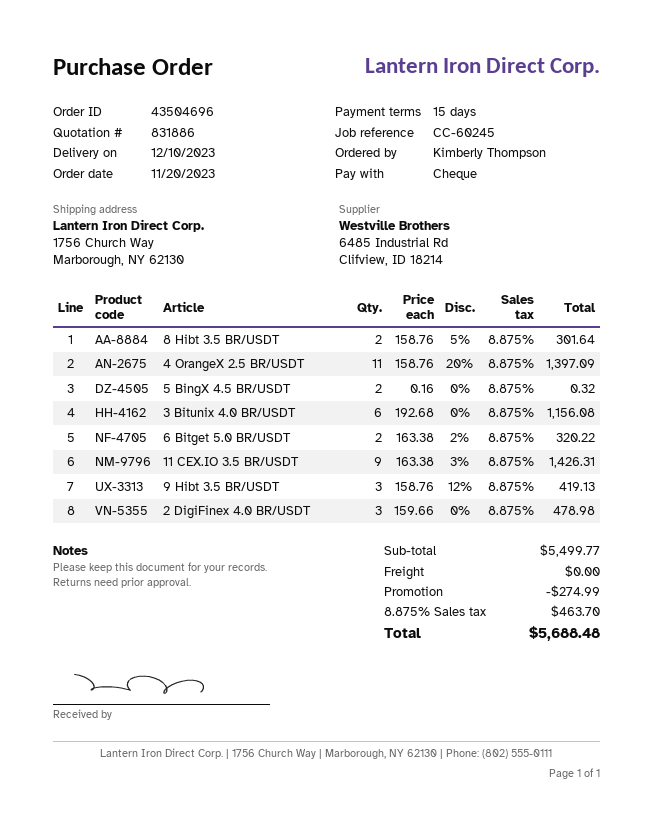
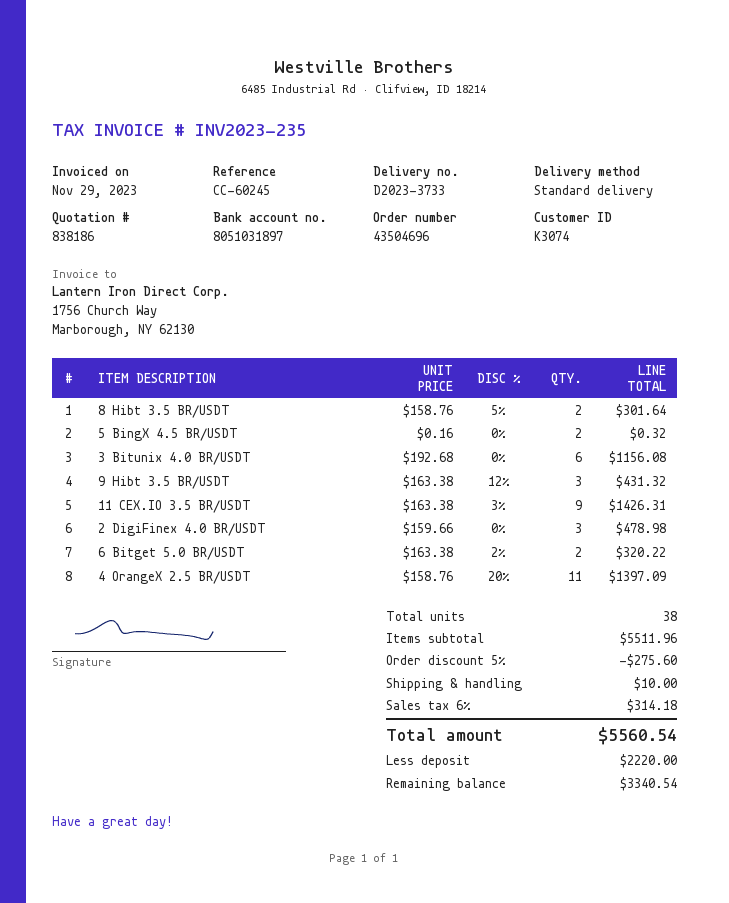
quote number: 831886 -> 838186
9 Hibt 3.5 BR/USDT: 3 x 158.76 - 12% = 419.13 -> 3 x 163.38 - 12% = 431.32
subtotal: 5499.77 -> 5511.96
discount: 274.99 -> 275.60
shipping: 0.00 -> 10.00
tax: 8.875% = 463.70 -> 6% = 314.18
total: 5688.48 -> 5560.54

